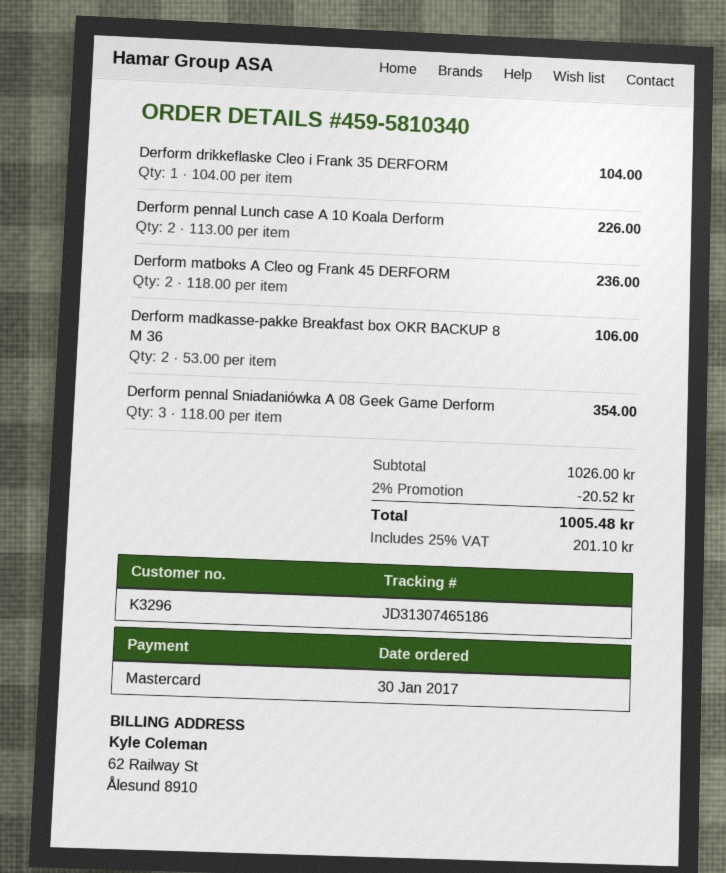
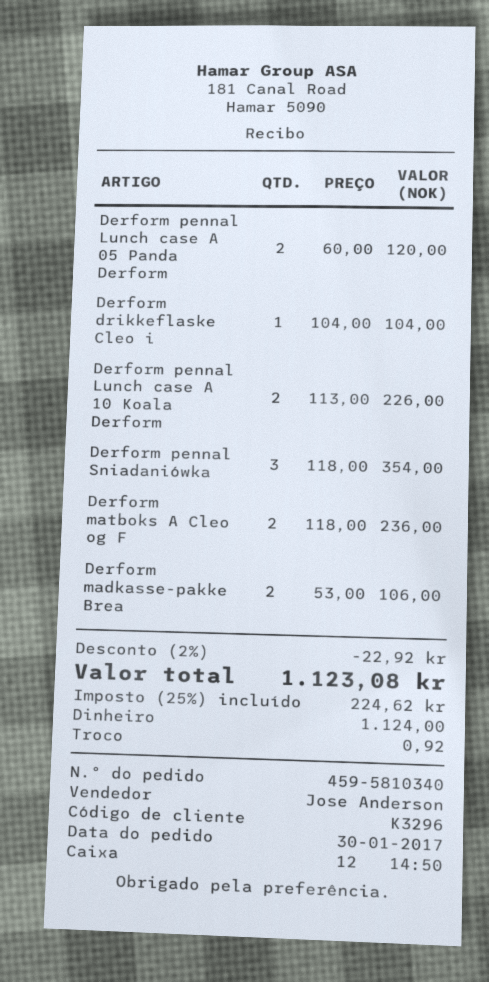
payment method: Mastercard -> cash
Derform pennal Lunch case A 05 Panda Derform: none -> 2 x 60.00 = 120.00
discount: 2% = 20.52 -> 2% = 22.92
tax: 25% = 201.10 -> 25% = 224.62
total: 1005.48 -> 1123.08

